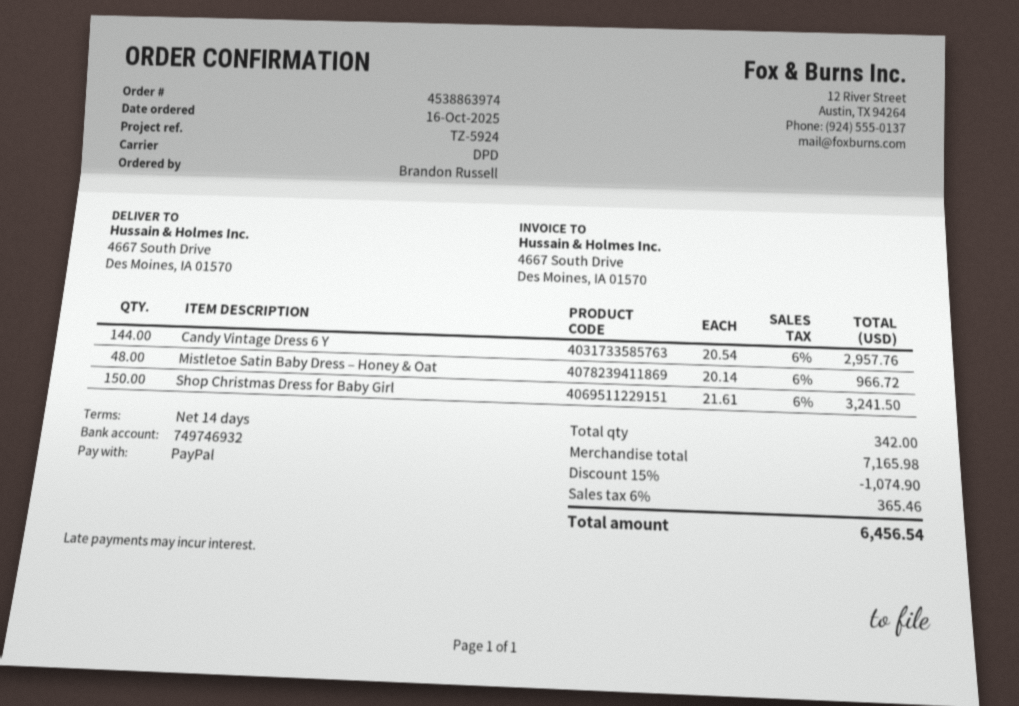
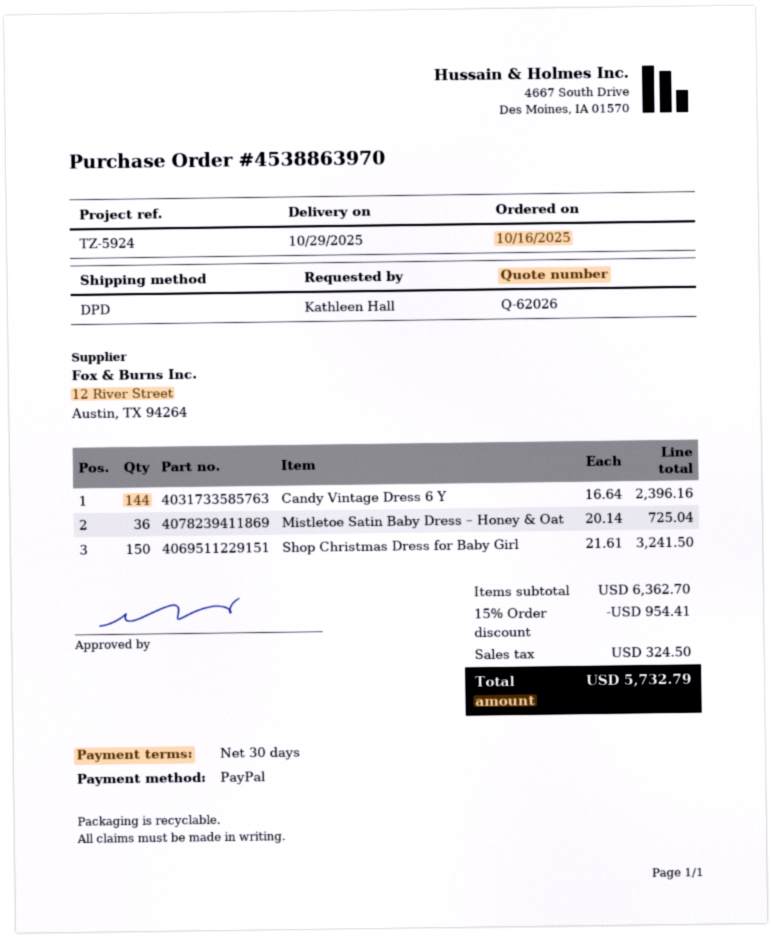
order number: 4538863974 -> 4538863970
payment terms: 14 days -> 30 days
ordered by: Brandon Russell -> Kathleen Hall
Candy Vintage Dress 6 Y: 144 x 20.54 = 2957.76 -> 144 x 16.64 = 2396.16
Mistletoe Satin Baby Dress – Honey & Oat: 48 x 20.14 = 966.72 -> 36 x 20.14 = 725.04
subtotal: 7165.98 -> 6362.70
discount: 15% = 1074.90 -> 15% = 954.41
tax: 365.46 -> 324.50
total: 6456.54 -> 5732.79

